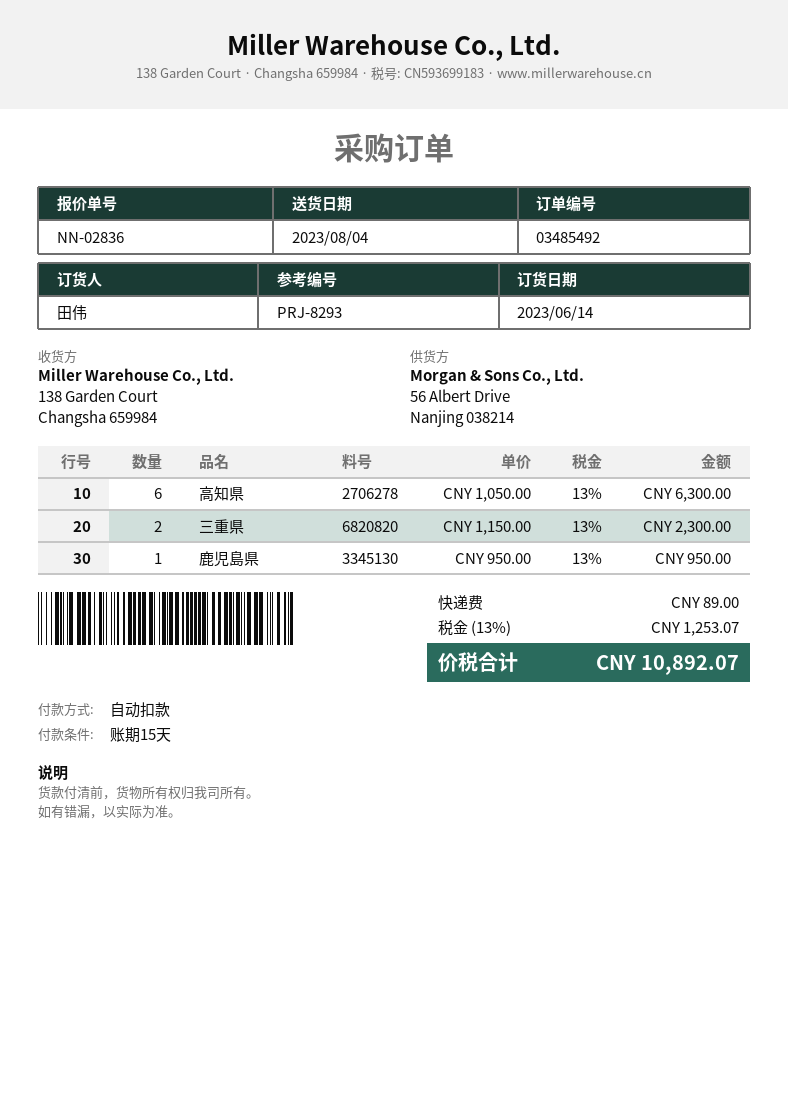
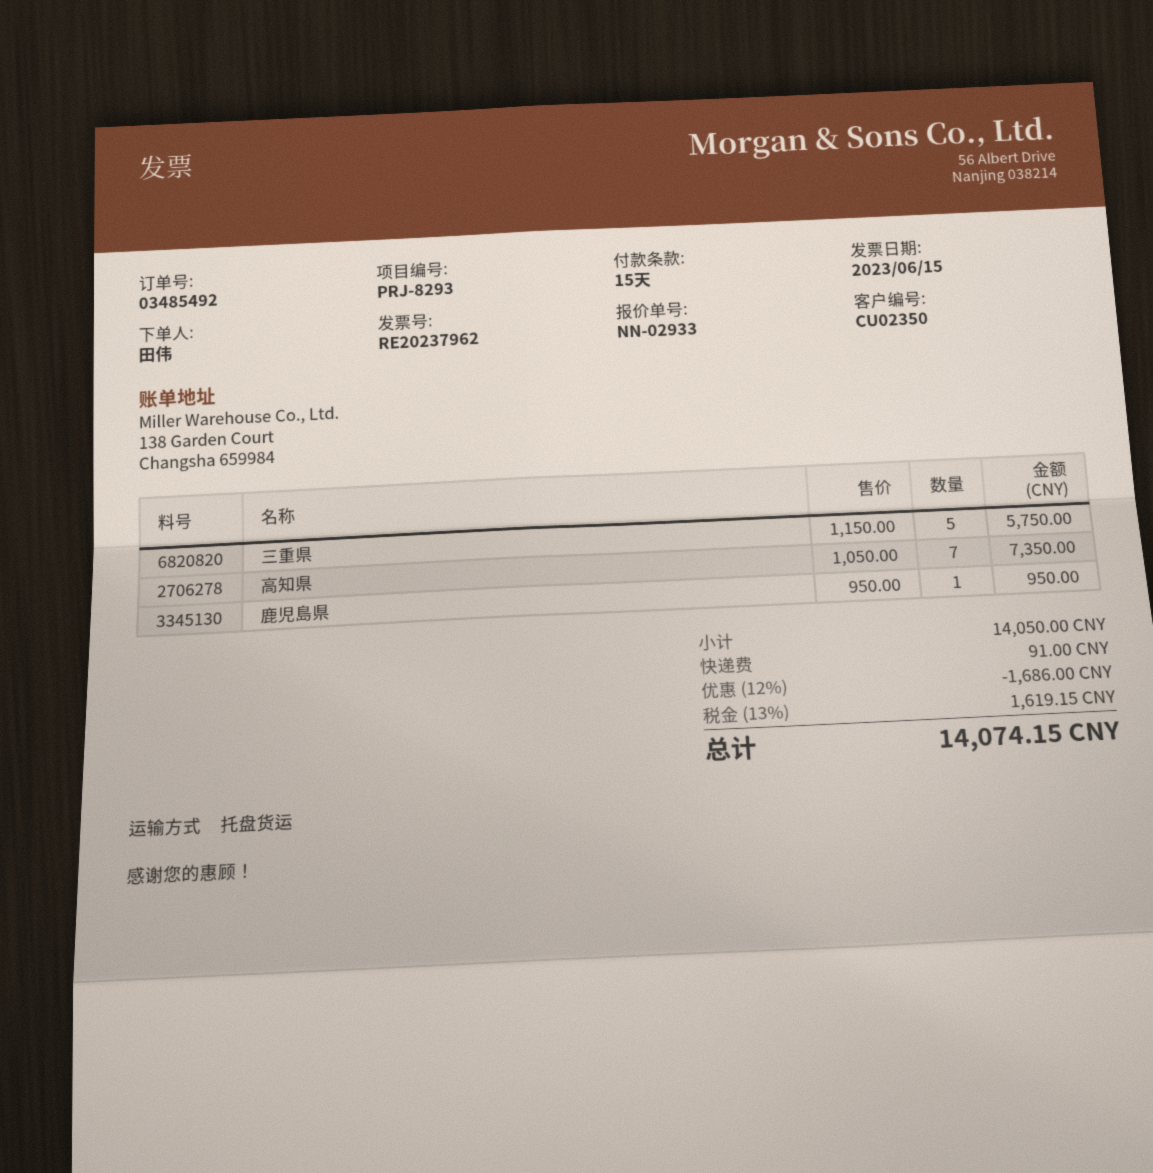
quote number: NN-02836 -> NN-02933
高知県: 6 x 1050.00 = 6300.00 -> 7 x 1050.00 = 7350.00
三重県: 2 x 1150.00 = 2300.00 -> 5 x 1150.00 = 5750.00
discount: none -> 12% = 1686.00
shipping: 89.00 -> 91.00
tax: 13% = 1253.07 -> 13% = 1619.15
total: 10892.07 -> 14074.15

